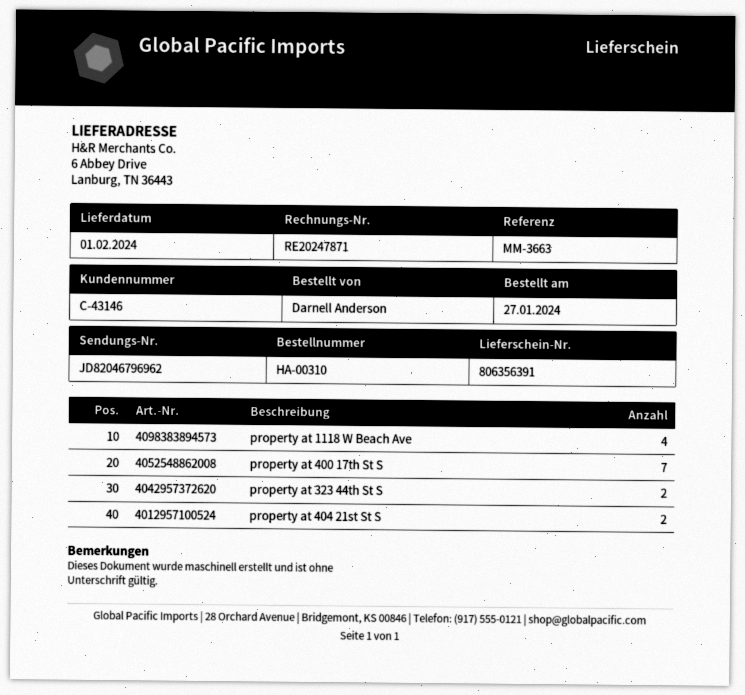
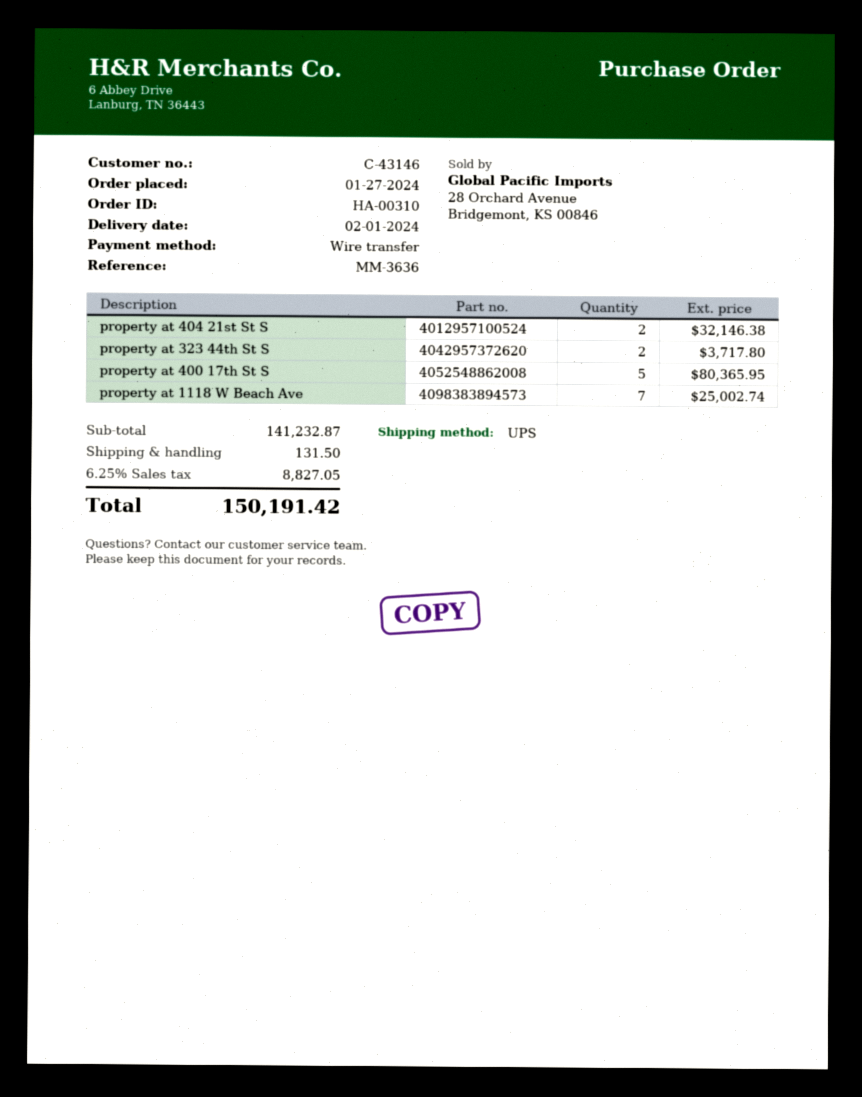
reference: MM-3663 -> MM-3636
property at 1118 W Beach Ave: 4 -> 7
property at 400 17th St S: 7 -> 5

